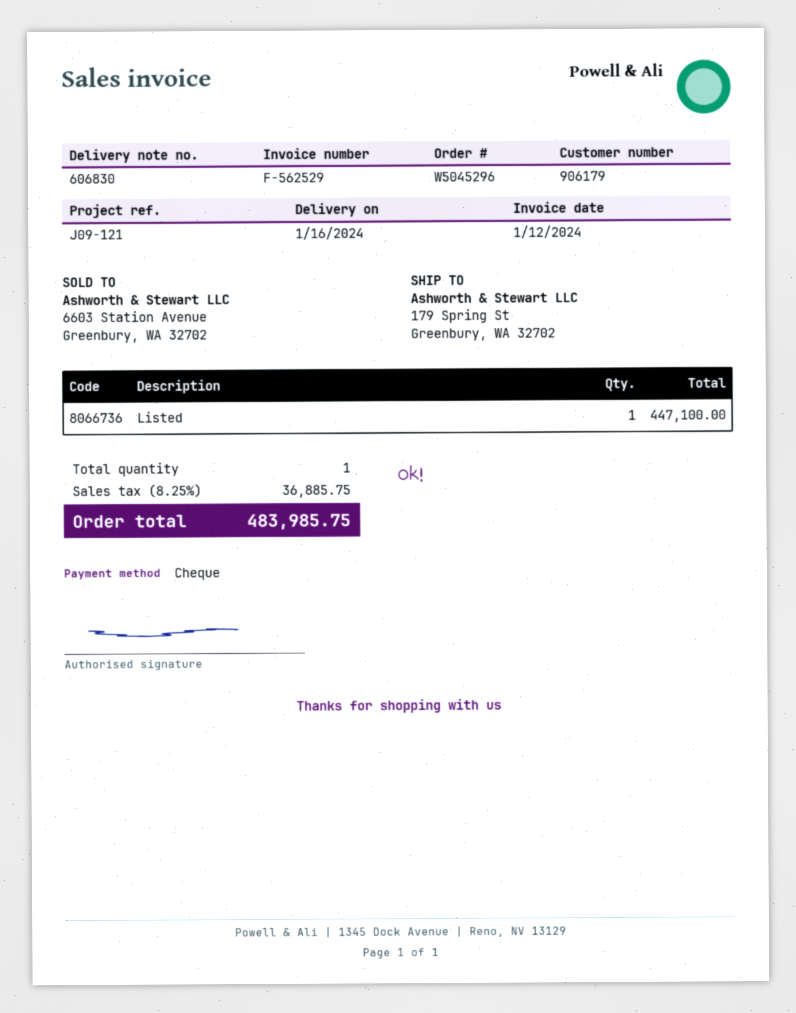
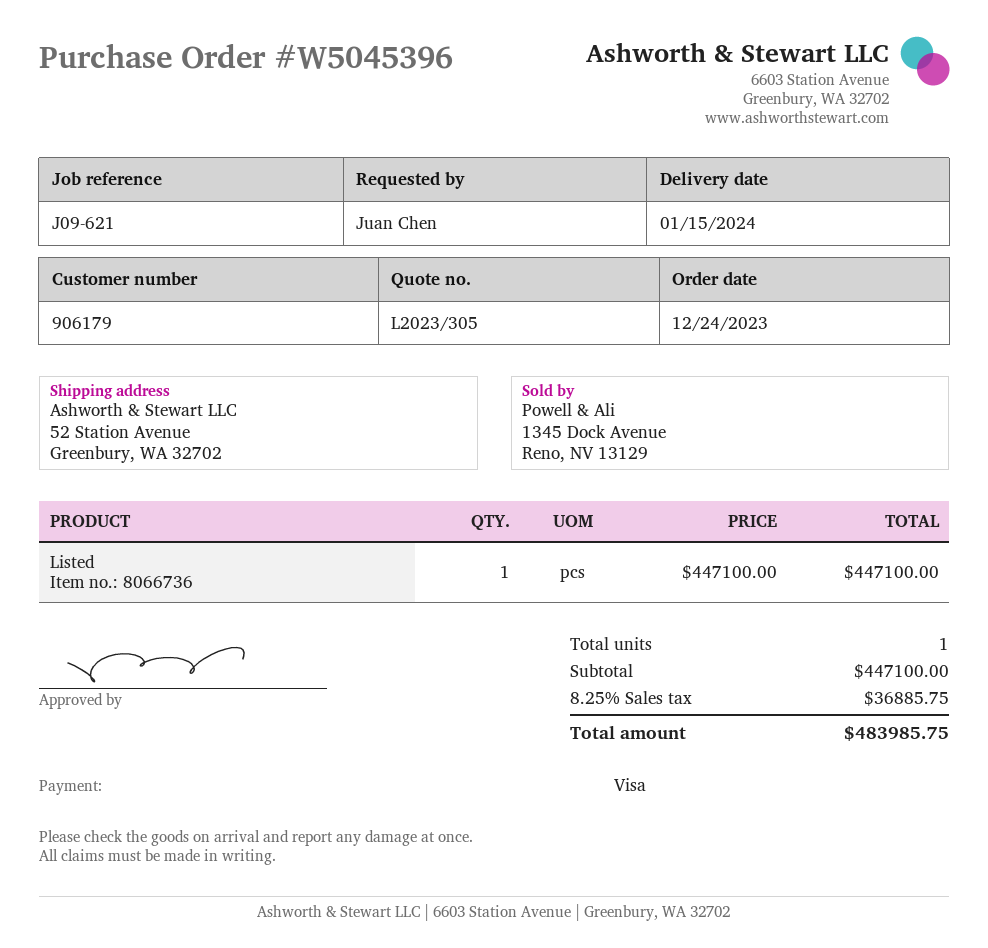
order number: W5045296 -> W5045396
delivery date: 2024-01-16 -> 2024-01-15
reference: J09-121 -> J09-621
payment method: cheque -> Visa
ship to: 179 Spring St, Greenbury, WA 32702 -> 52 Station Avenue, Greenbury, WA 32702

